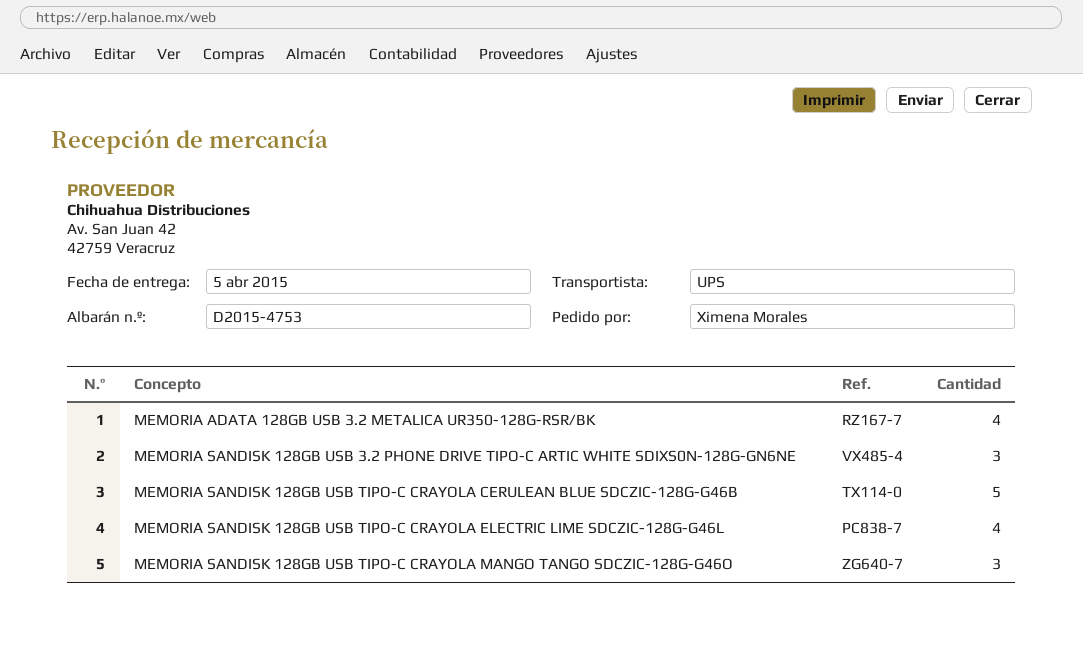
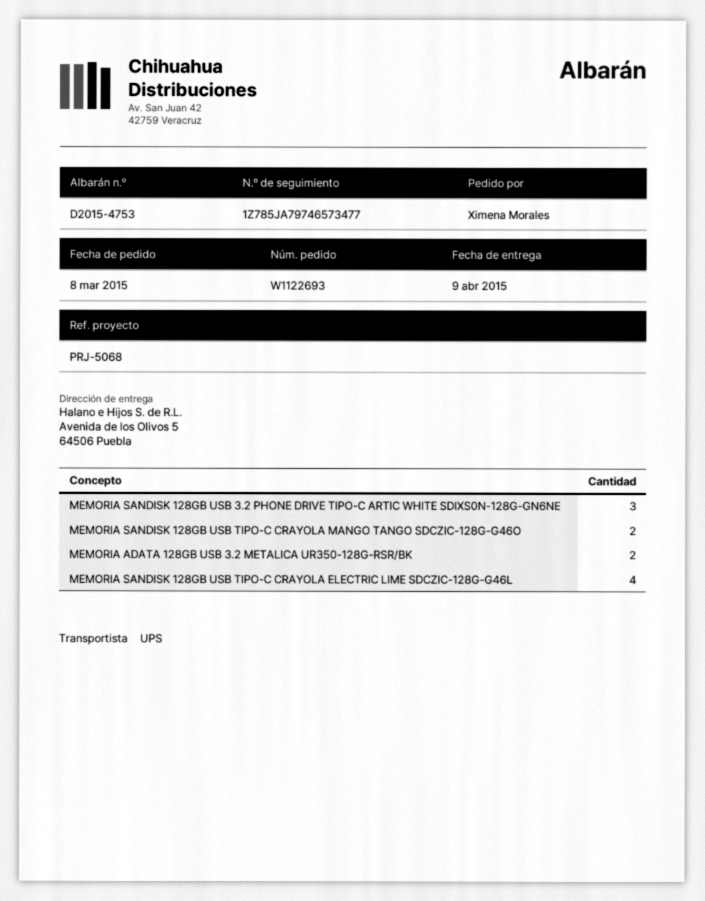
delivery date: 2015-04-05 -> 2015-04-09
MEMORIA ADATA 128GB USB 3.2 METALICA UR350-128G-RSR/BK: 4 -> 2
MEMORIA SANDISK 128GB USB TIPO-C CRAYOLA CERULEAN BLUE SDCZIC-128G-G46B: 5 -> none
MEMORIA SANDISK 128GB USB TIPO-C CRAYOLA MANGO TANGO SDCZIC-128G-G46O: 3 -> 2

